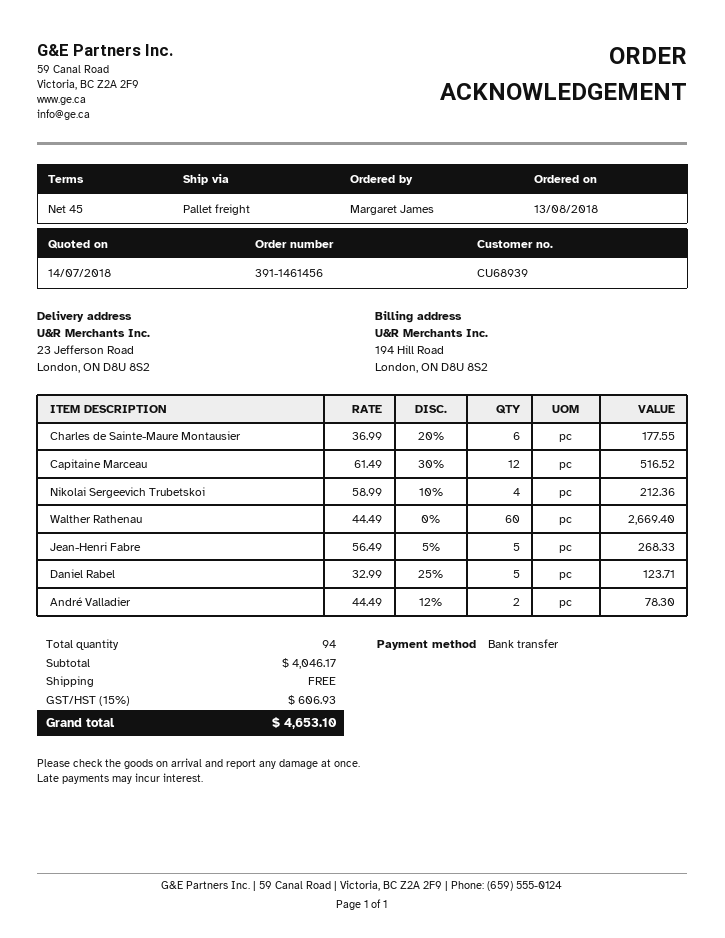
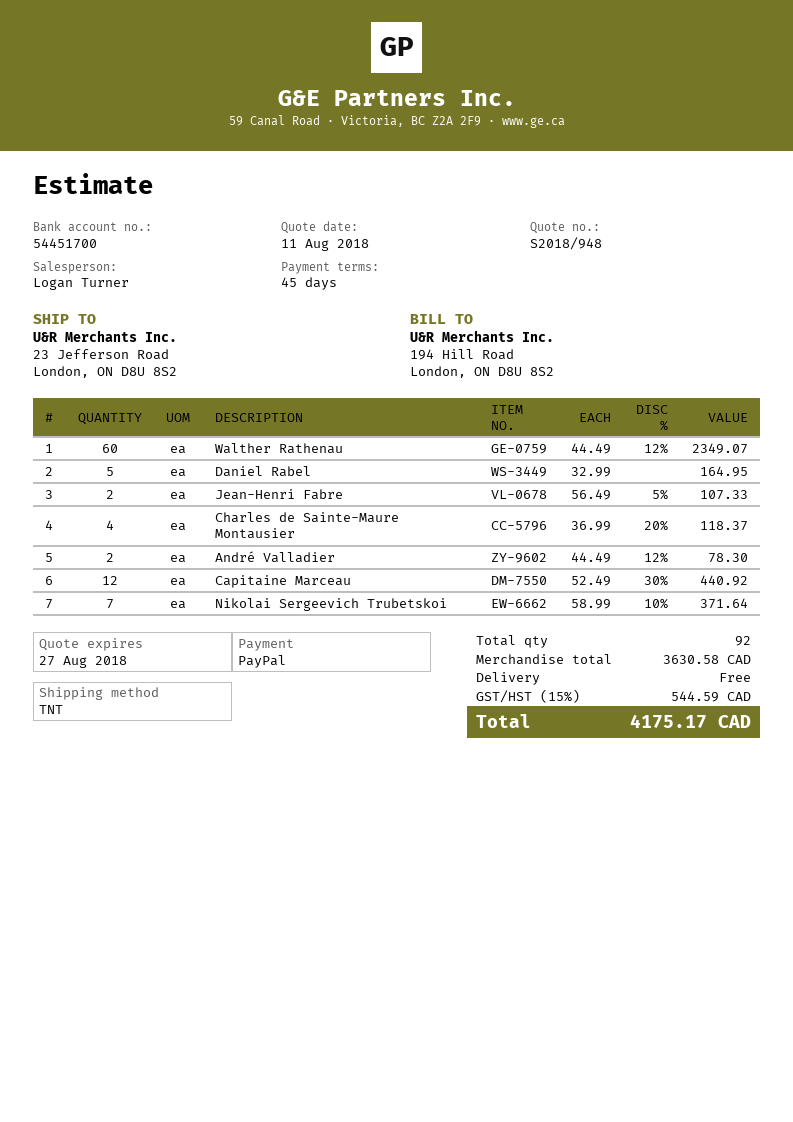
quote date: 2018-07-14 -> 2018-08-11
payment method: bank transfer -> PayPal
shipping method: pallet freight -> TNT
Charles de Sainte-Maure Montausier: 6 x 36.99 - 20% = 177.55 -> 4 x 36.99 - 20% = 118.37
Capitaine Marceau: 12 x 61.49 - 30% = 516.52 -> 12 x 52.49 - 30% = 440.92
Nikolai Sergeevich Trubetskoi: 4 x 58.99 - 10% = 212.36 -> 7 x 58.99 - 10% = 371.64
Walther Rathenau: 60 x 44.49 = 2669.40 -> 60 x 44.49 - 12% = 2349.07
Jean-Henri Fabre: 5 x 56.49 - 5% = 268.33 -> 2 x 56.49 - 5% = 107.33
Daniel Rabel: 5 x 32.99 - 25% = 123.71 -> 5 x 32.99 = 164.95
total quantity: 94 -> 92
subtotal: 4046.17 -> 3630.58
tax: 15% = 606.93 -> 15% = 544.59
total: 4653.10 -> 4175.17

